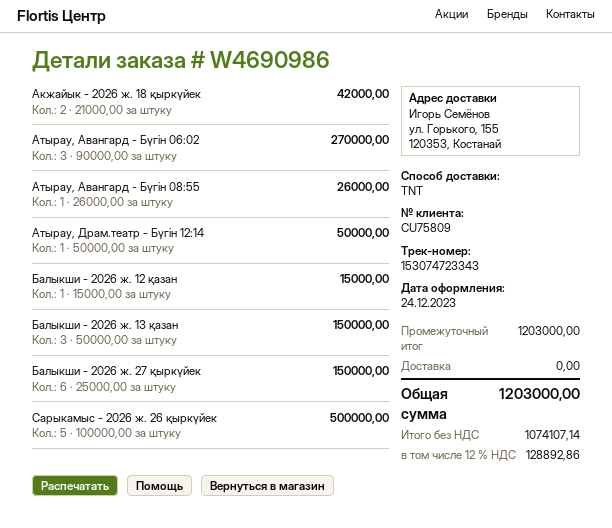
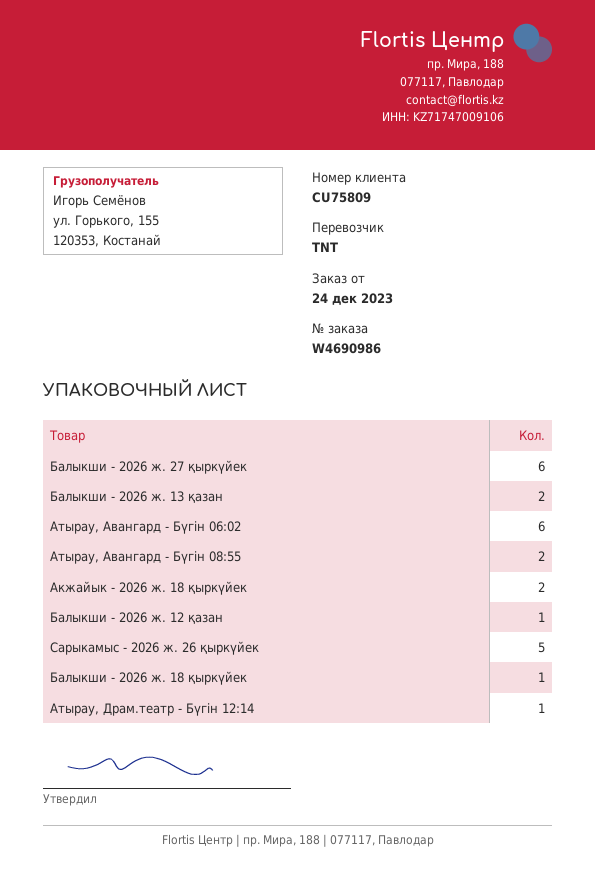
Атырау, Авангард - Бүгін 06:02: 3 -> 6
Атырау, Авангард - Бүгін 08:55: 1 -> 2
Балыкши - 2026 ж. 13 қазан: 3 -> 2
Балыкши - 2026 ж. 18 қыркүйек: none -> 1

